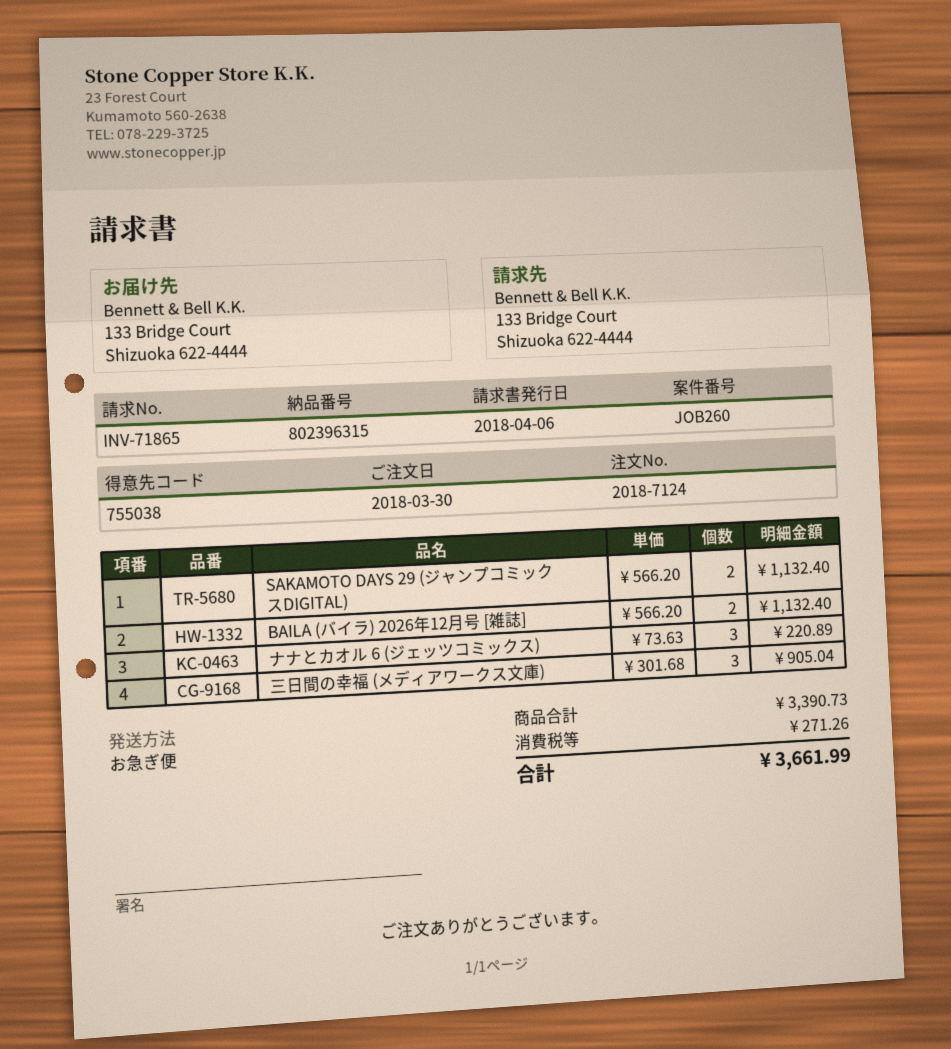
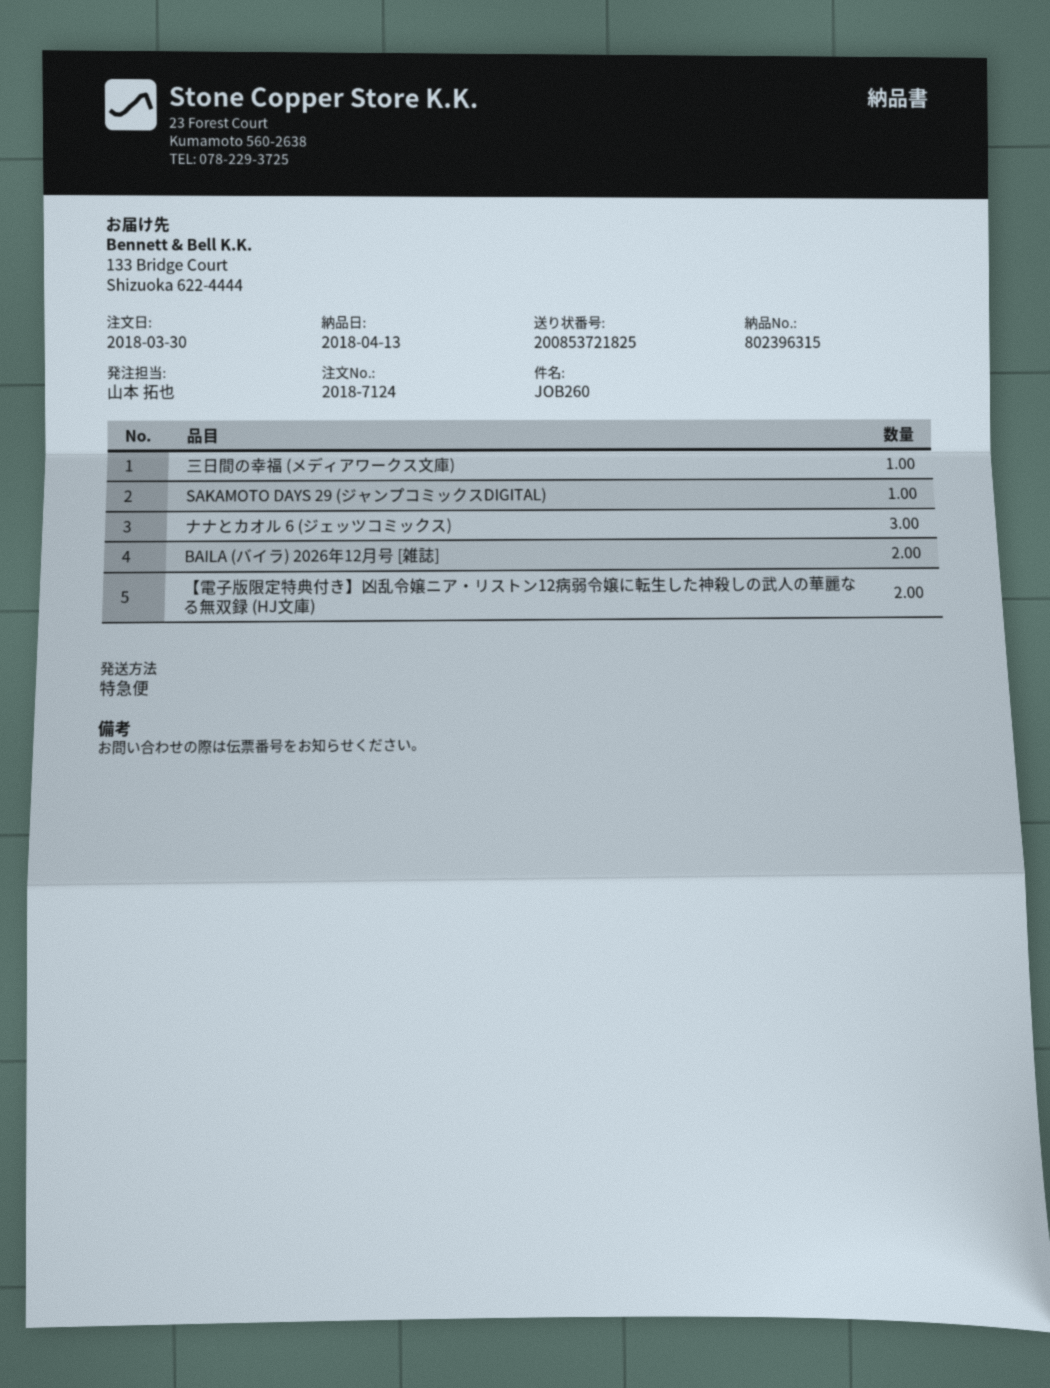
SAKAMOTO DAYS 29 (ジャンプコミックスDIGITAL): 2 -> 1
三日間の幸福 (メディアワークス文庫): 3 -> 1
【電子版限定特典付き】凶乱令嬢ニア・リストン12病弱令嬢に転生した神殺しの武人の華麗なる無双録 (HJ文庫): none -> 2

